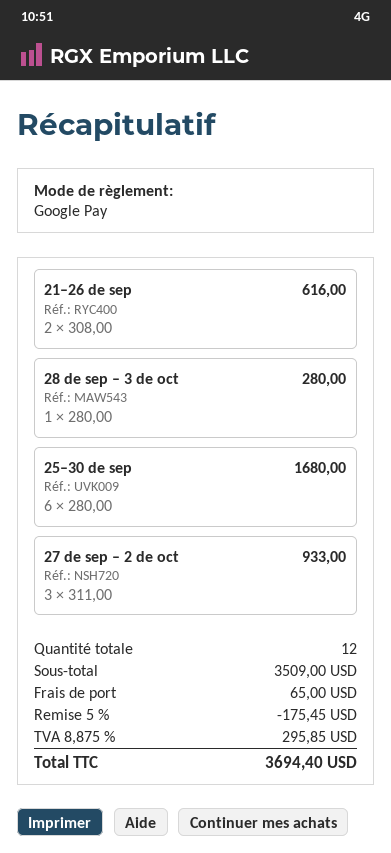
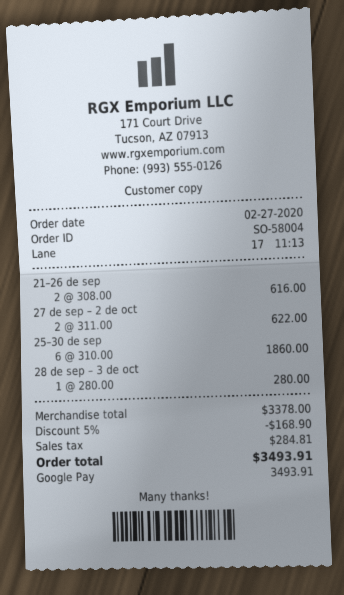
25–30 de sep: 6 x 280.00 = 1680.00 -> 6 x 310.00 = 1860.00
27 de sep – 2 de oct: 3 x 311.00 = 933.00 -> 2 x 311.00 = 622.00
subtotal: 3509.00 -> 3378.00
discount: 5% = 175.45 -> 5% = 168.90
shipping: 65.00 -> none
tax: 295.85 -> 284.81
total: 3694.40 -> 3493.91

